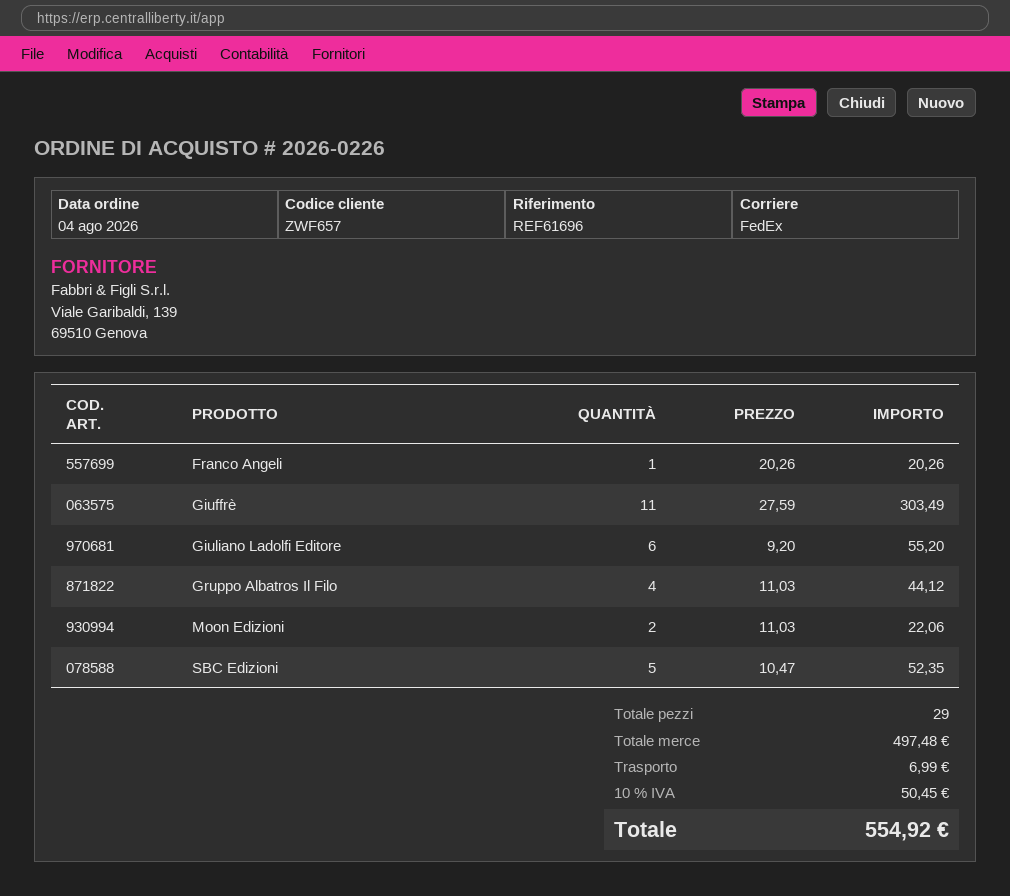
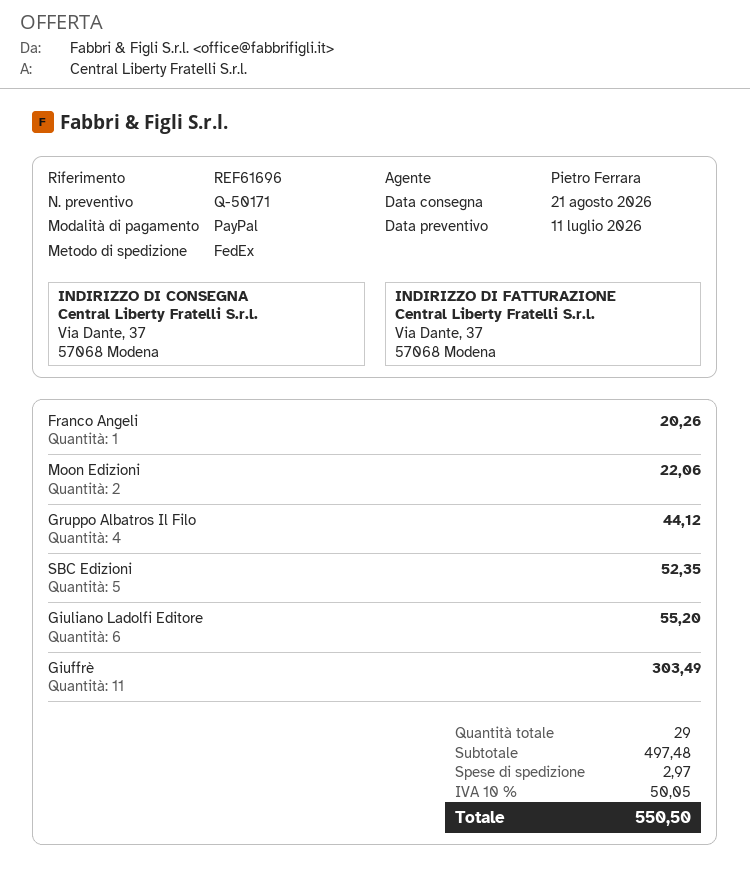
shipping: 6.99 -> 2.97
tax: 10% = 50.45 -> 10% = 50.05
total: 554.92 -> 550.50

